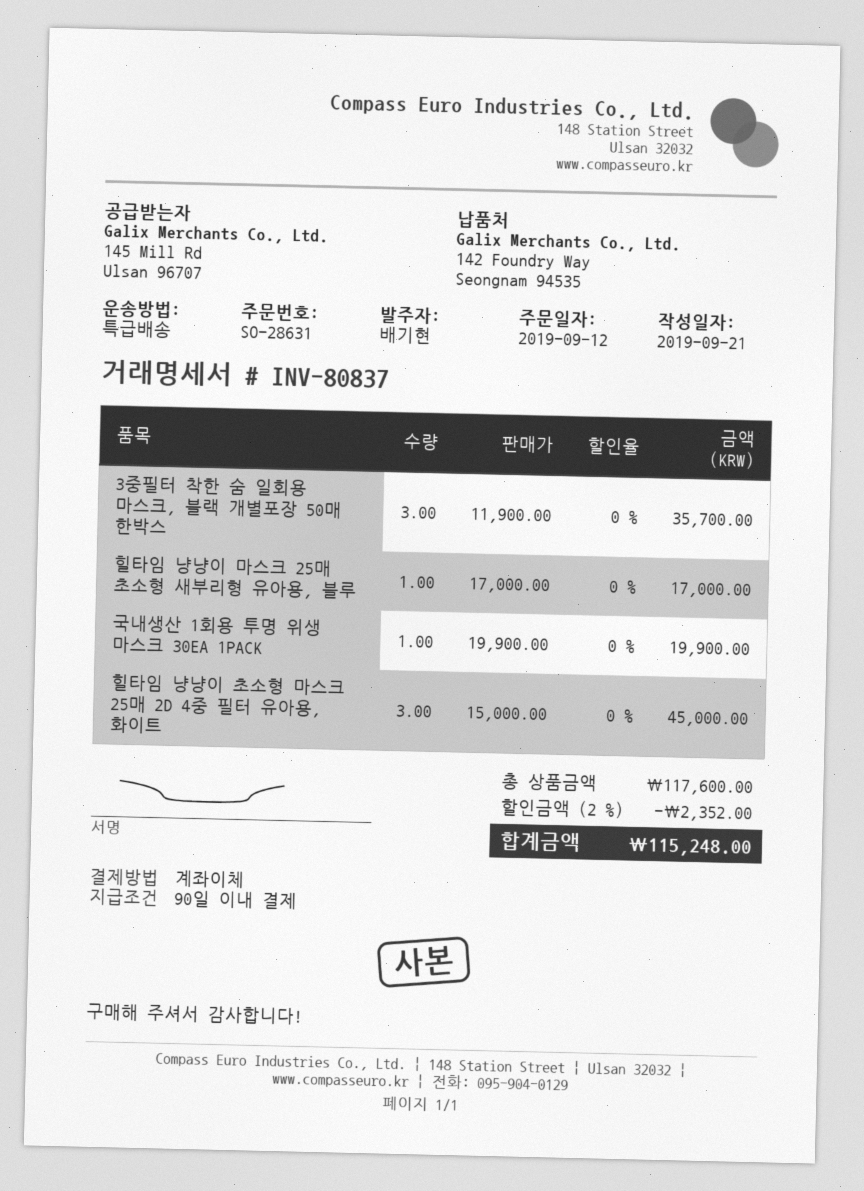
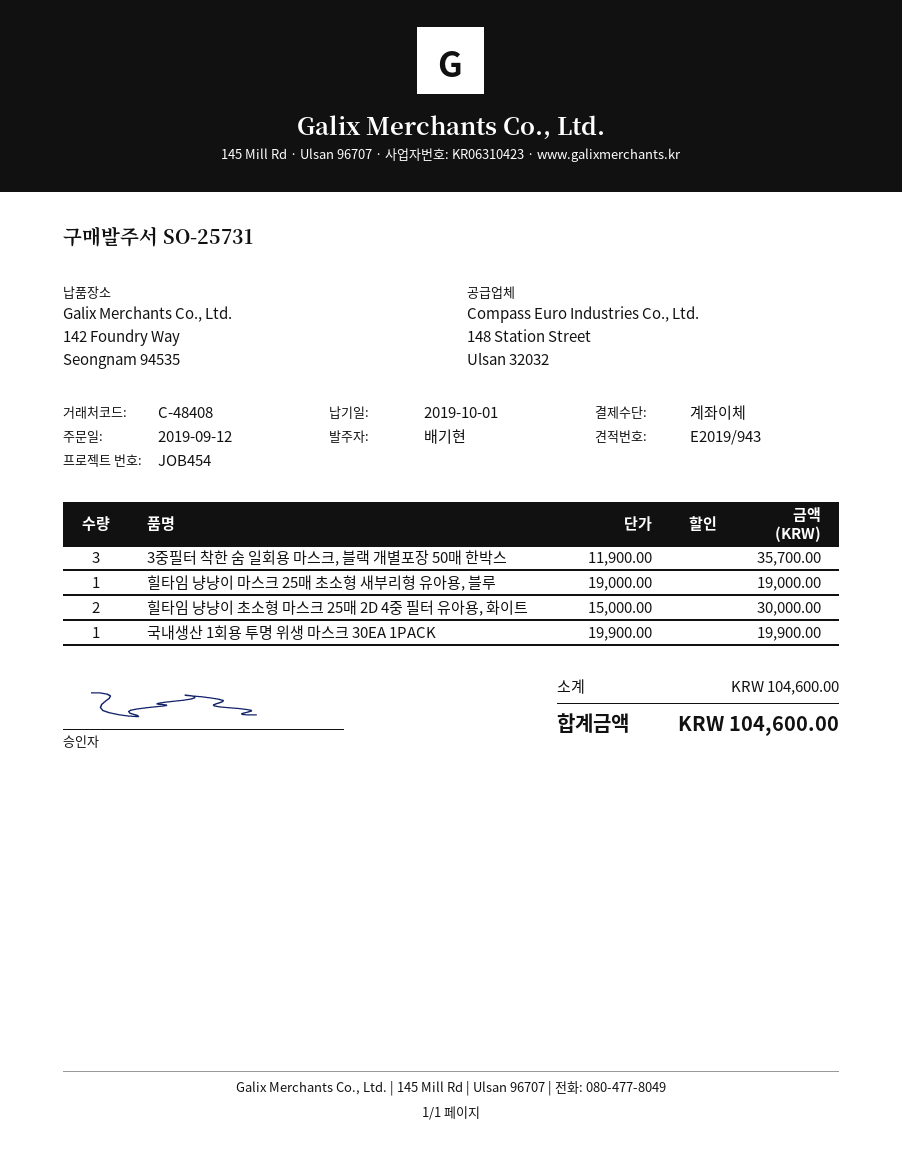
order number: SO-28631 -> SO-25731
힐타임 냥냥이 마스크 25매 초소형 새부리형 유아용, 블루: 1 x 17000.00 = 17000.00 -> 1 x 19000.00 = 19000.00
힐타임 냥냥이 초소형 마스크 25매 2D 4중 필터 유아용, 화이트: 3 x 15000.00 = 45000.00 -> 2 x 15000.00 = 30000.00
subtotal: 117600.00 -> 104600.00
discount: 2% = 2352.00 -> none
total: 115248.00 -> 104600.00

